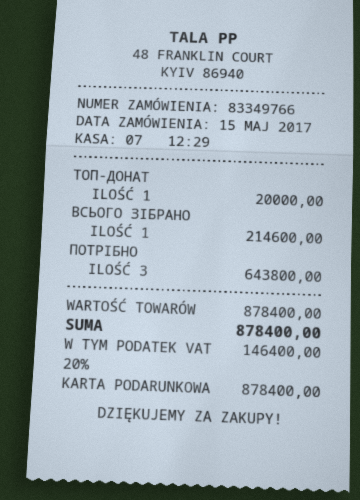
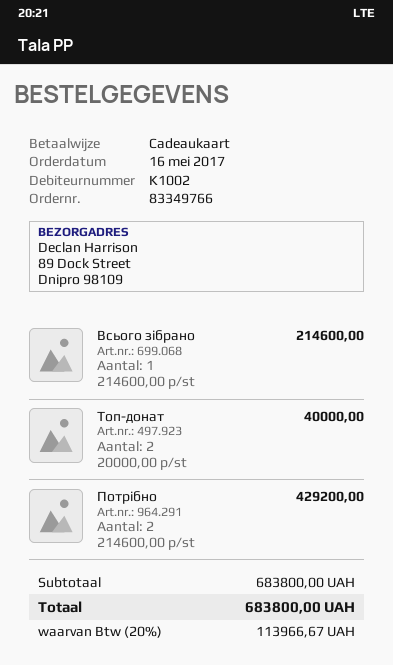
order date: 2017-05-15 -> 2017-05-16
ТОП-ДОНАТ: 1 for 20000.00 -> 2 for 40000.00
ПОТРІБНО: 3 for 643800.00 -> 2 for 429200.00
subtotal: 878400.00 -> 683800.00
tax: 20% = 146400.00 -> 20% = 113966.67
total: 878400.00 -> 683800.00

